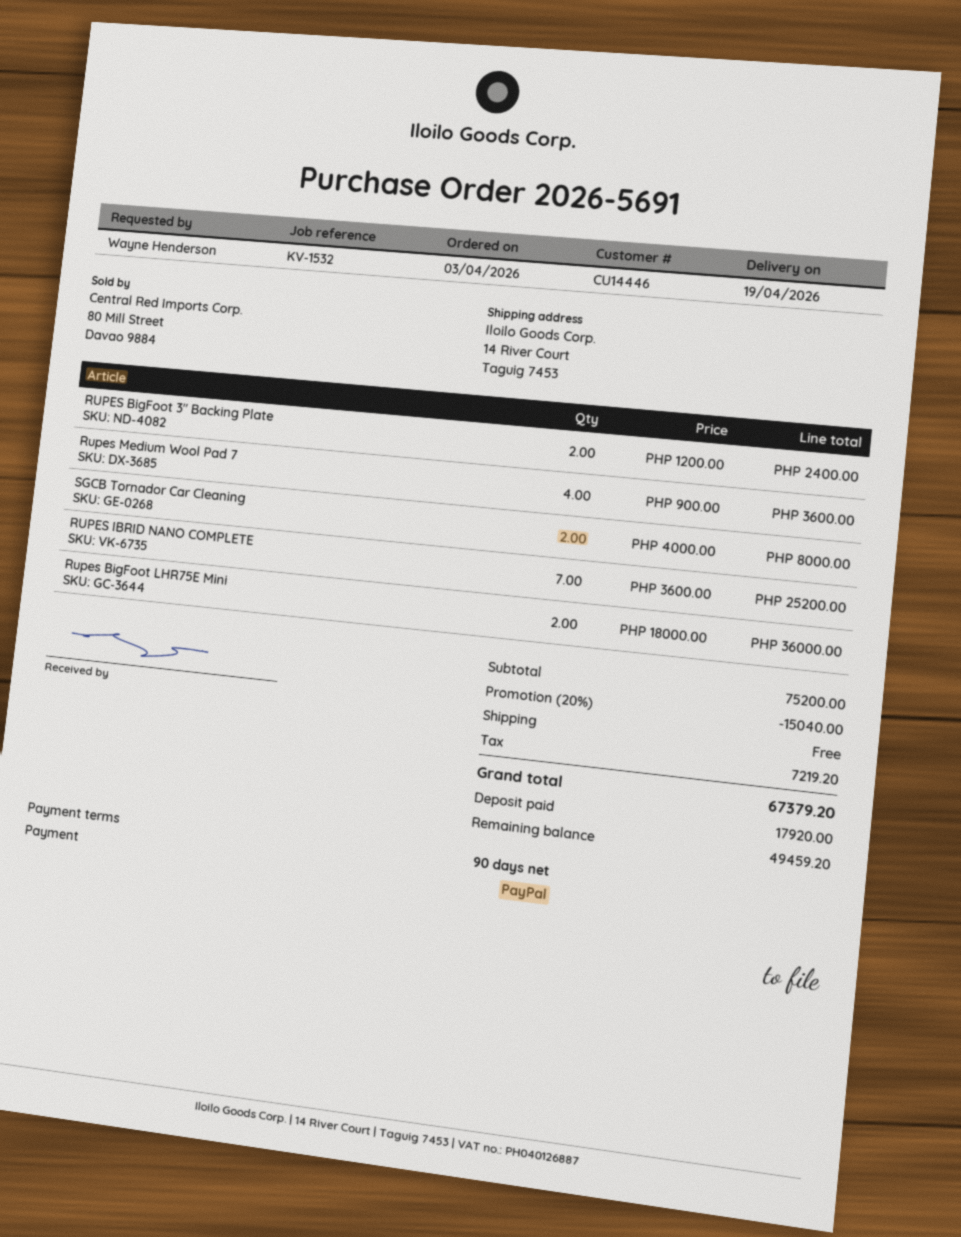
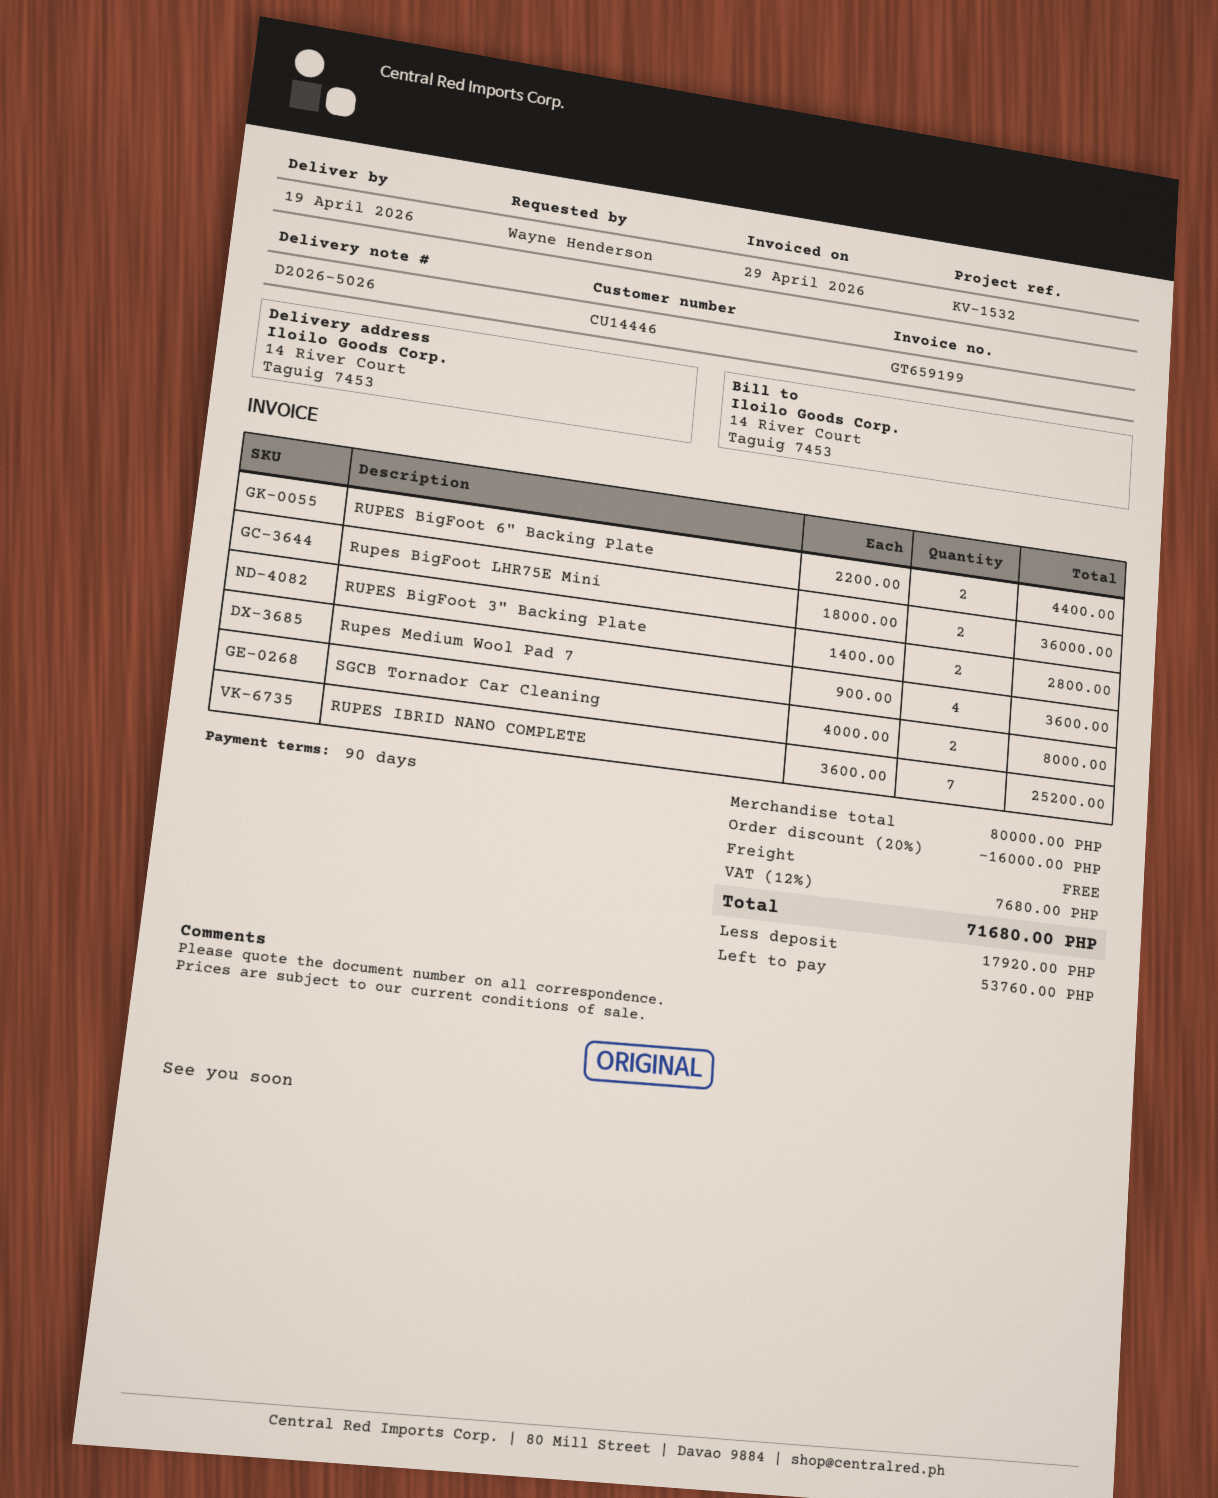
RUPES BigFoot 3" Backing Plate: 2 x 1200.00 = 2400.00 -> 2 x 1400.00 = 2800.00
RUPES BigFoot 6" Backing Plate: none -> 2 x 2200.00 = 4400.00
subtotal: 75200.00 -> 80000.00
discount: 20% = 15040.00 -> 20% = 16000.00
tax: 7219.20 -> 7680.00
total: 67379.20 -> 71680.00
balance: 49459.20 -> 53760.00

